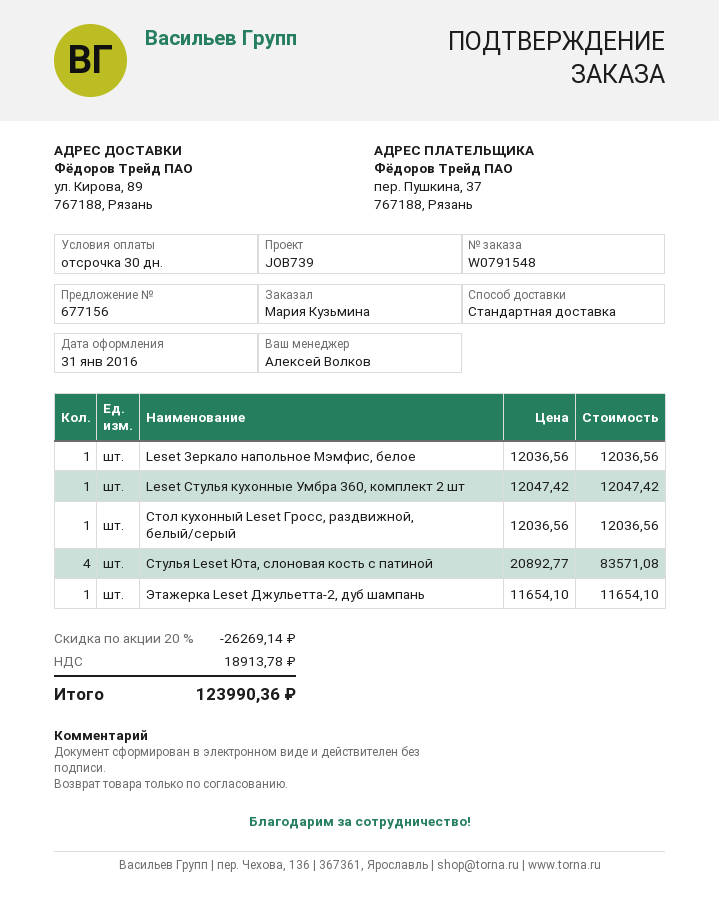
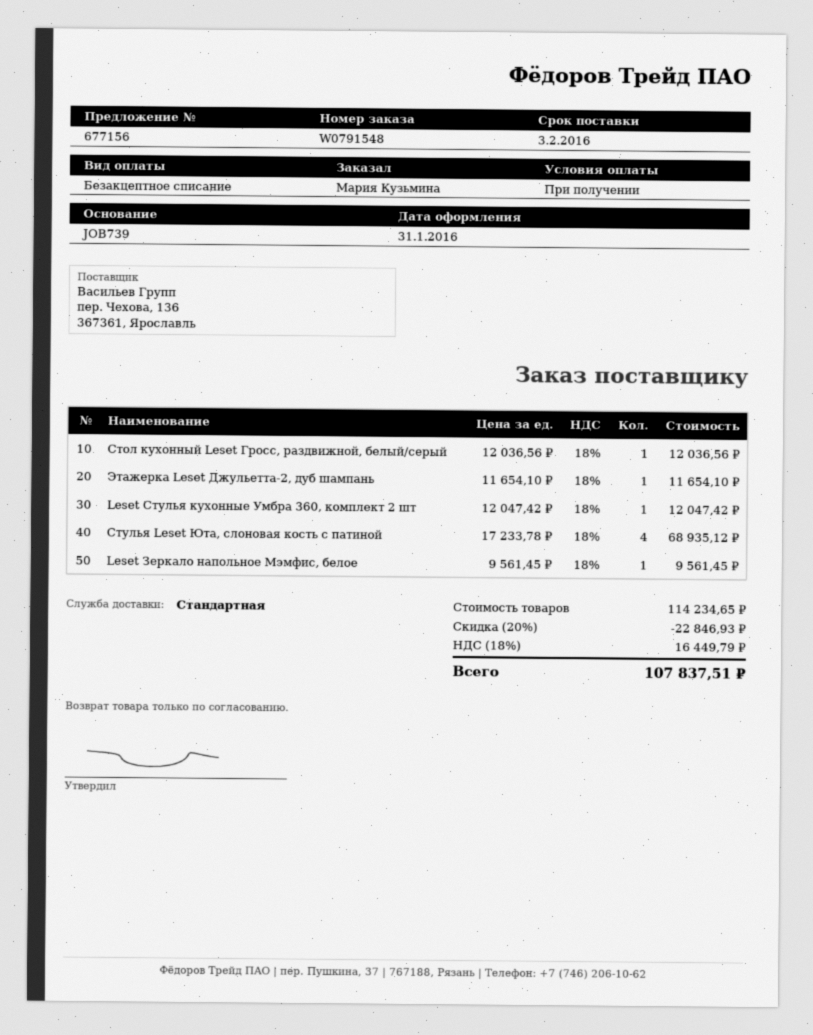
payment terms: 30 days -> on receipt
Leset Зеркало напольное Мэмфис, белое: 1 x 12036.56 = 12036.56 -> 1 x 9561.45 = 9561.45
Стулья Leset Юта, слоновая кость с патиной: 4 x 20892.77 = 83571.08 -> 4 x 17233.78 = 68935.12
discount: 20% = 26269.14 -> 20% = 22846.93
tax: 18913.78 -> 16449.79
total: 123990.36 -> 107837.51

